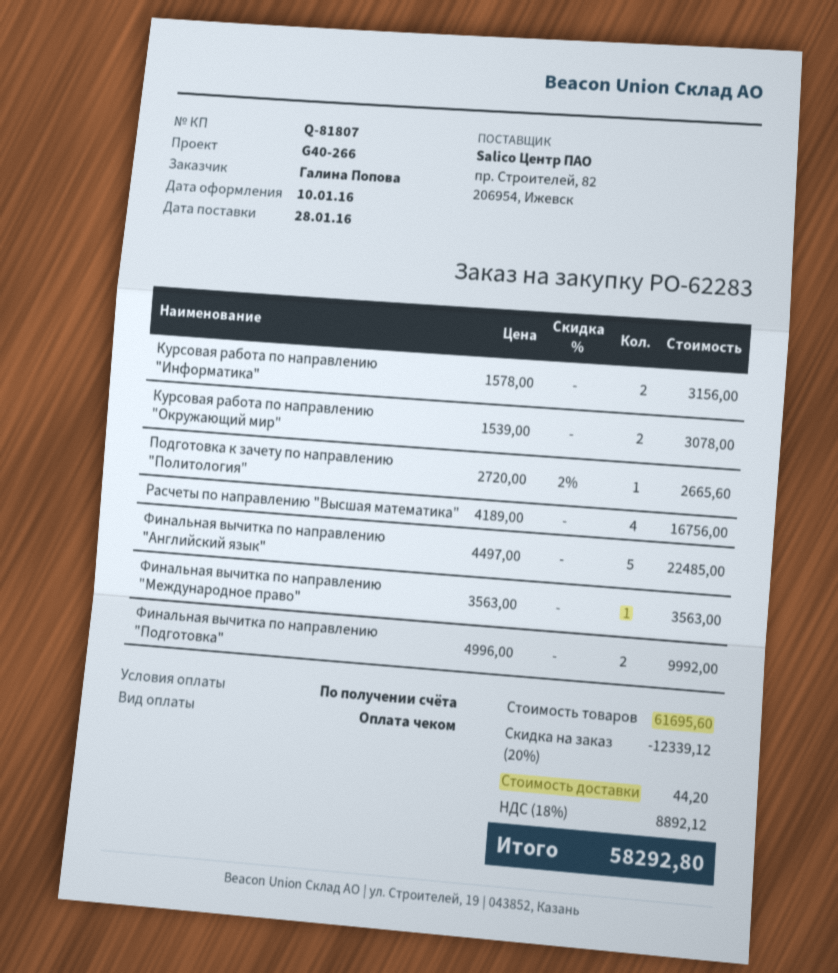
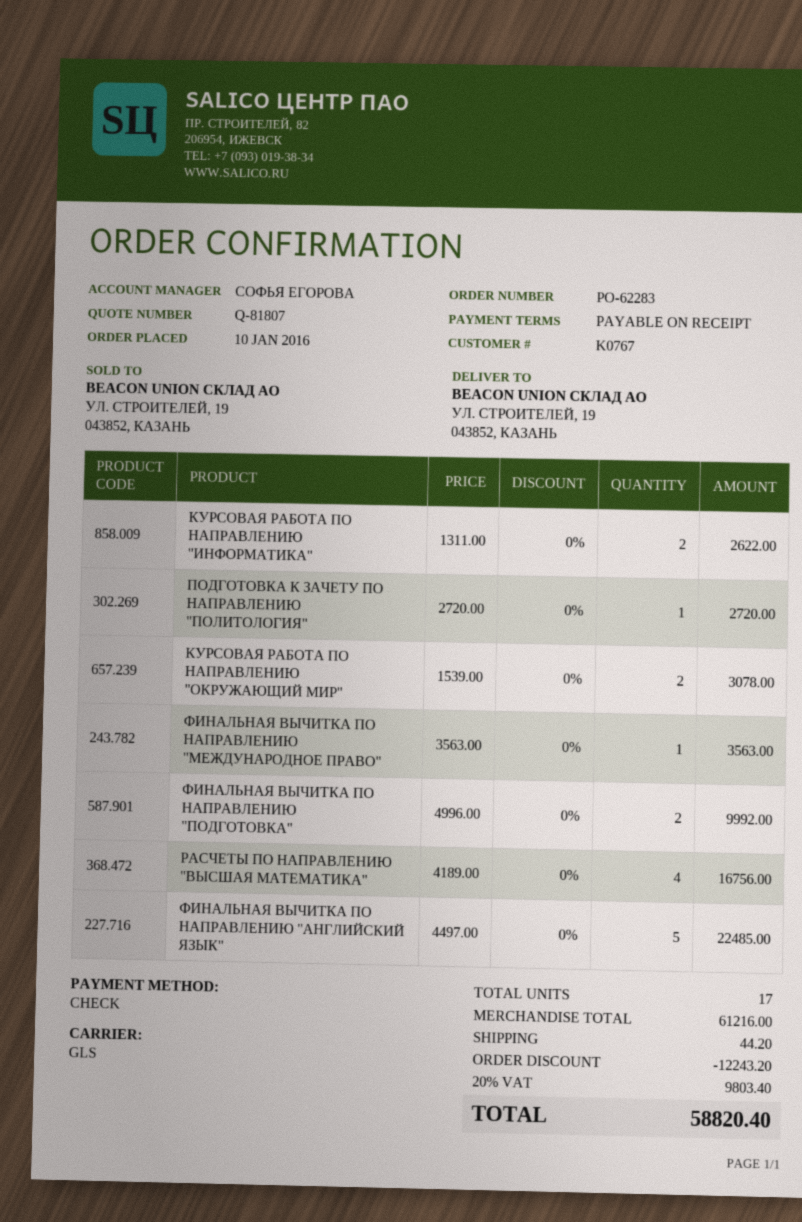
Курсовая работа по направлению "Информатика": 2 x 1578.00 = 3156.00 -> 2 x 1311.00 = 2622.00
Подготовка к зачету по направлению "Политология": 1 x 2720.00 - 2% = 2665.60 -> 1 x 2720.00 = 2720.00
subtotal: 61695.60 -> 61216.00
discount: 12339.12 -> 12243.20
tax: 18% = 8892.12 -> 20% = 9803.40
total: 58292.80 -> 58820.40

